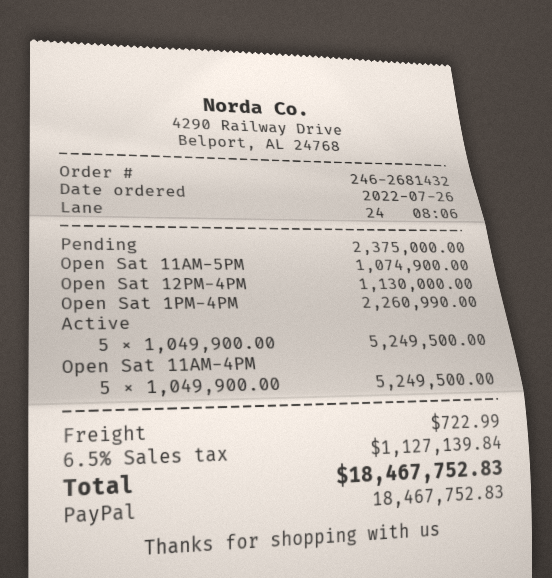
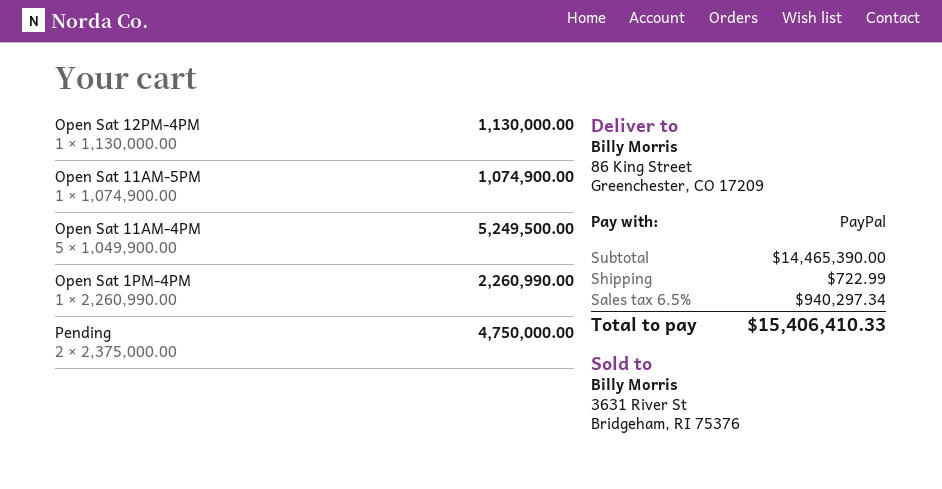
Pending: 1 x 2375000.00 = 2375000.00 -> 2 x 2375000.00 = 4750000.00
Active: 5 x 1049900.00 = 5249500.00 -> none
tax: 6.5% = 1127139.84 -> 6.5% = 940297.34
total: 18467752.83 -> 15406410.33

